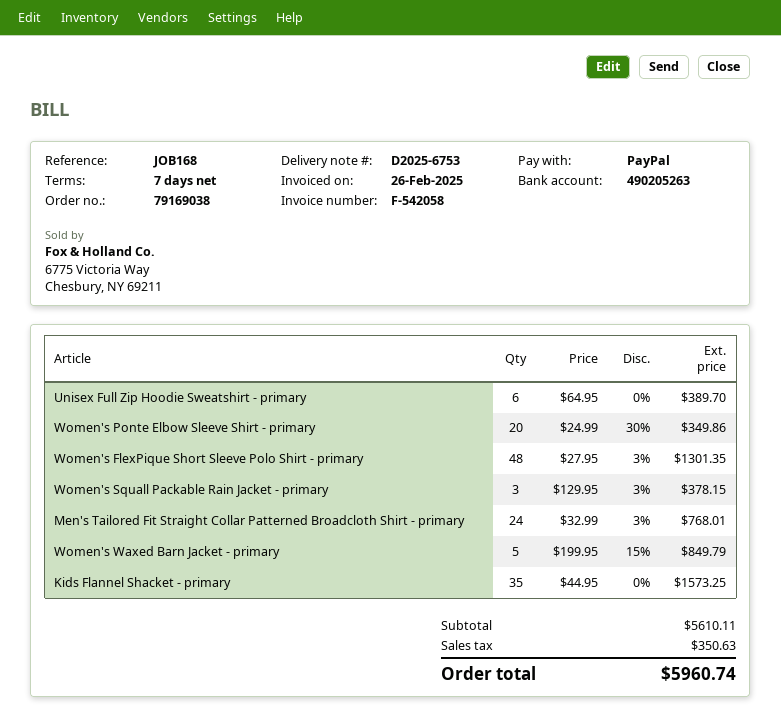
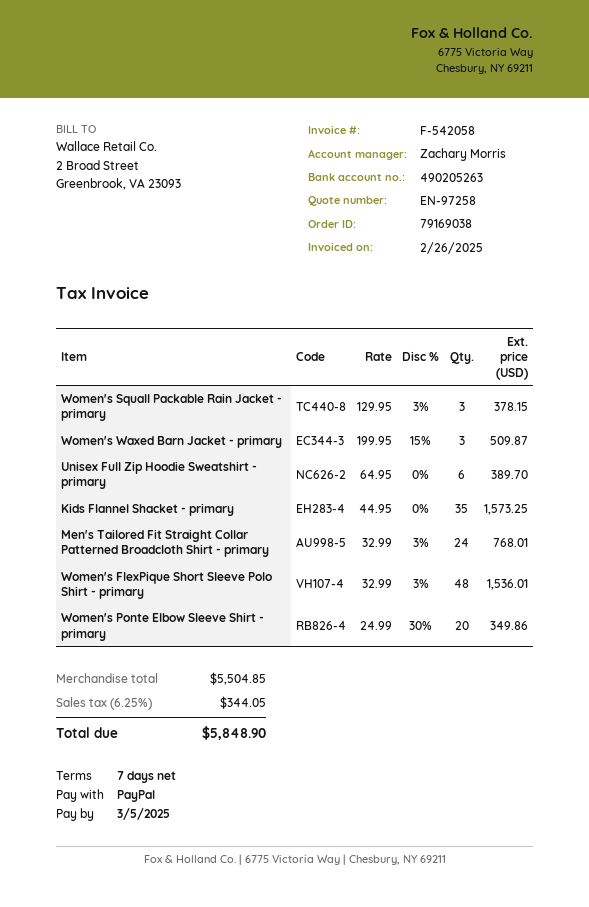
Women's FlexPique Short Sleeve Polo Shirt - primary: 48 x 27.95 - 3% = 1301.35 -> 48 x 32.99 - 3% = 1536.01
Women's Waxed Barn Jacket - primary: 5 x 199.95 - 15% = 849.79 -> 3 x 199.95 - 15% = 509.87
subtotal: 5610.11 -> 5504.85
tax: 350.63 -> 344.05
total: 5960.74 -> 5848.90

